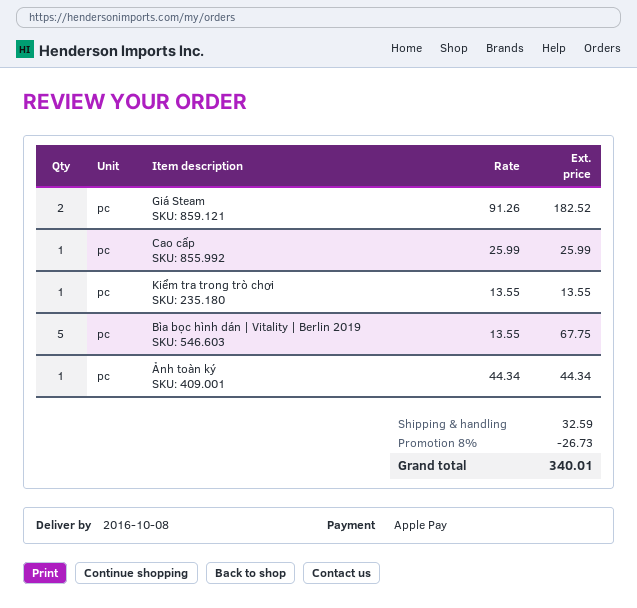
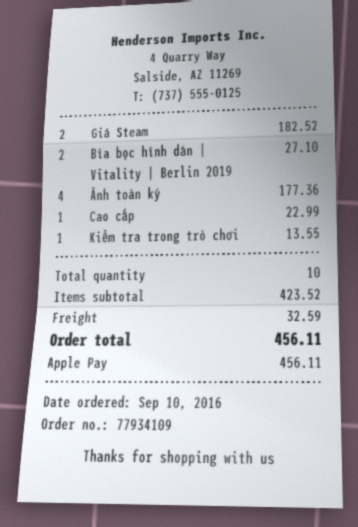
Cao cấp: 1 for 25.99 -> 1 for 22.99
Bìa bọc hình dán | Vitality | Berlin 2019: 5 for 67.75 -> 2 for 27.10
Ảnh toàn ký: 1 for 44.34 -> 4 for 177.36
discount: 8% = 26.73 -> none
total: 340.01 -> 456.11

